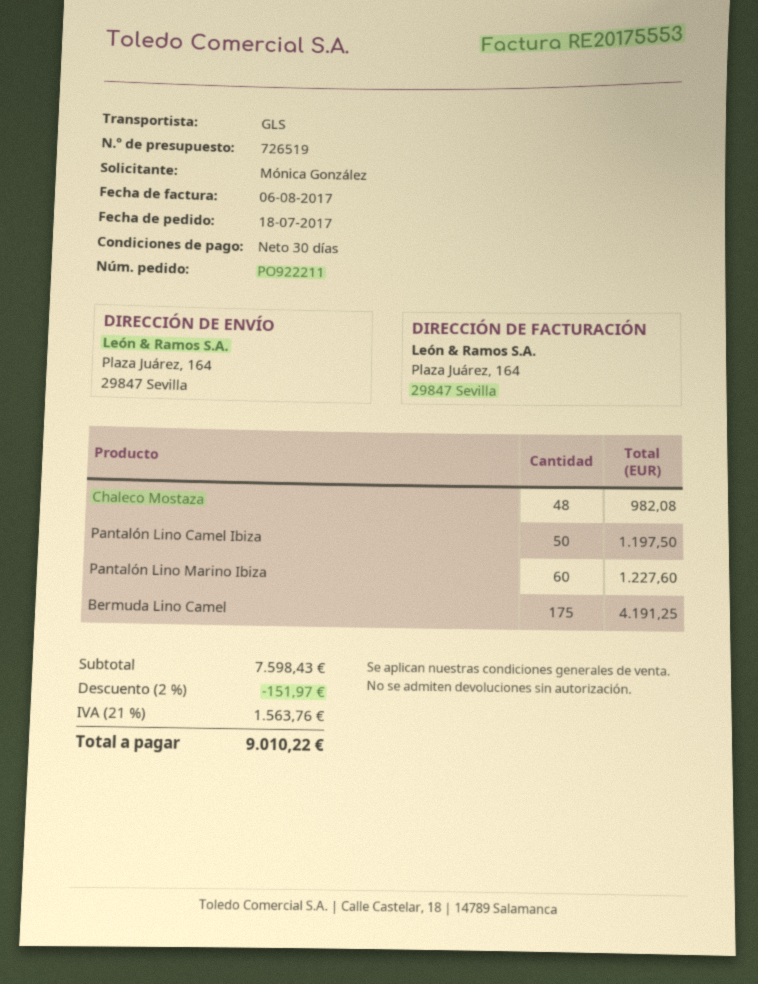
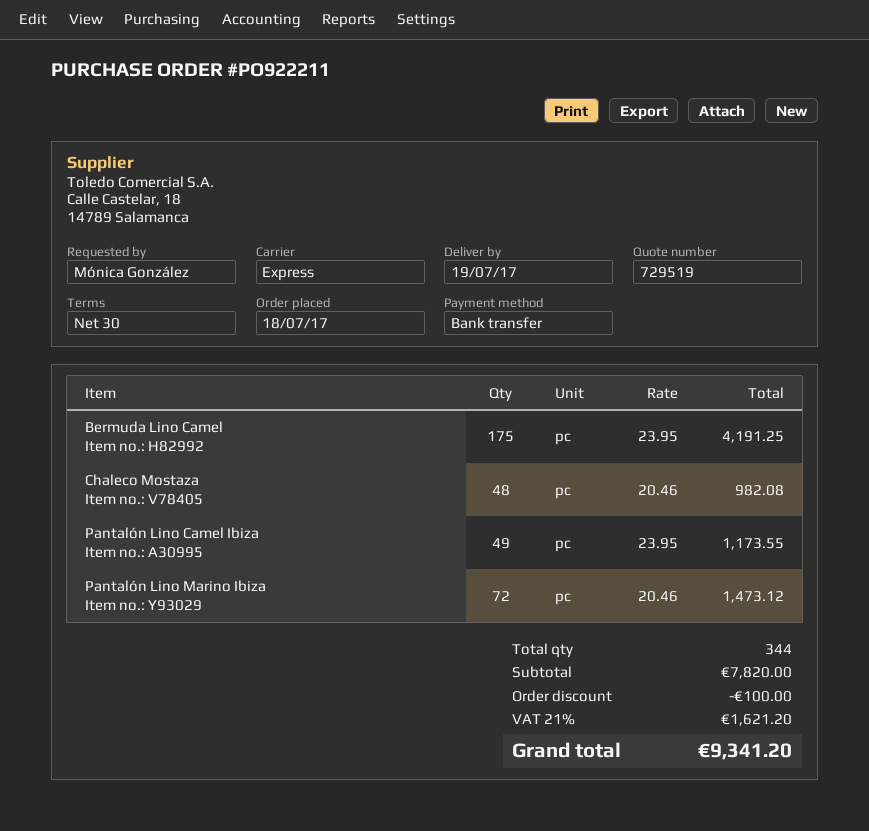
quote number: 726519 -> 729519
shipping method: GLS -> express
Pantalón Lino Camel Ibiza: 50 for 1197.50 -> 49 for 1173.55
Pantalón Lino Marino Ibiza: 60 for 1227.60 -> 72 for 1473.12
subtotal: 7598.43 -> 7820.00
discount: 151.97 -> 100.00
tax: 21% = 1563.76 -> 21% = 1621.20
total: 9010.22 -> 9341.20

